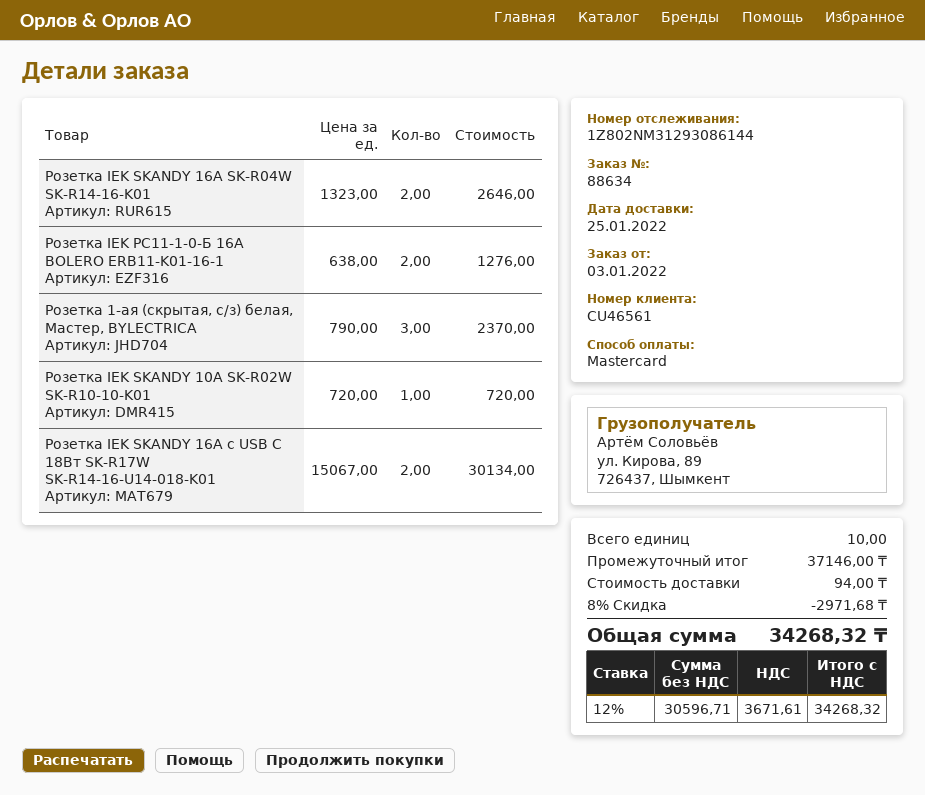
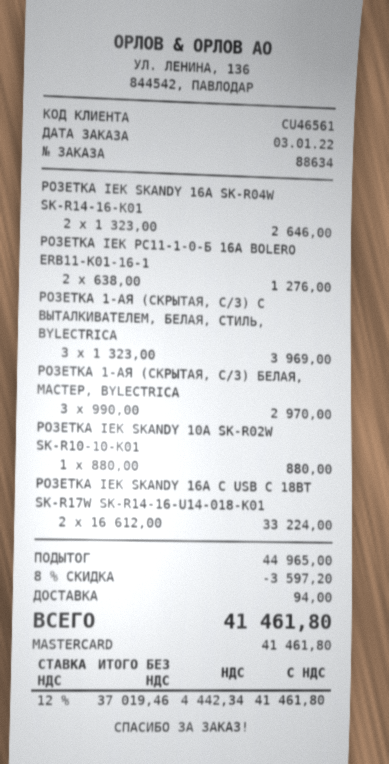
Розетка 1-ая (скрытая, с/з) белая, Мастер, BYLECTRICA: 3 x 790.00 = 2370.00 -> 3 x 990.00 = 2970.00
Розетка IEK SKANDY 10А SK-R02W SK-R10-10-K01: 1 x 720.00 = 720.00 -> 1 x 880.00 = 880.00
Розетка IEK SKANDY 16А с USB C 18Вт SK-R17W SK-R14-16-U14-018-K01: 2 x 15067.00 = 30134.00 -> 2 x 16612.00 = 33224.00
РОЗЕТКА 1-АЯ (СКРЫТАЯ, С/З) С ВЫТАЛКИВАТЕЛЕМ, БЕЛАЯ, СТИЛЬ, BYLECTRICA: none -> 3 x 1323.00 = 3969.00
subtotal: 37146.00 -> 44965.00
discount: 8% = 2971.68 -> 8% = 3597.20
net: 30596.71 -> 37019.46
tax: 12% = 3671.61 -> 12% = 4442.34
total: 34268.32 -> 41461.80

